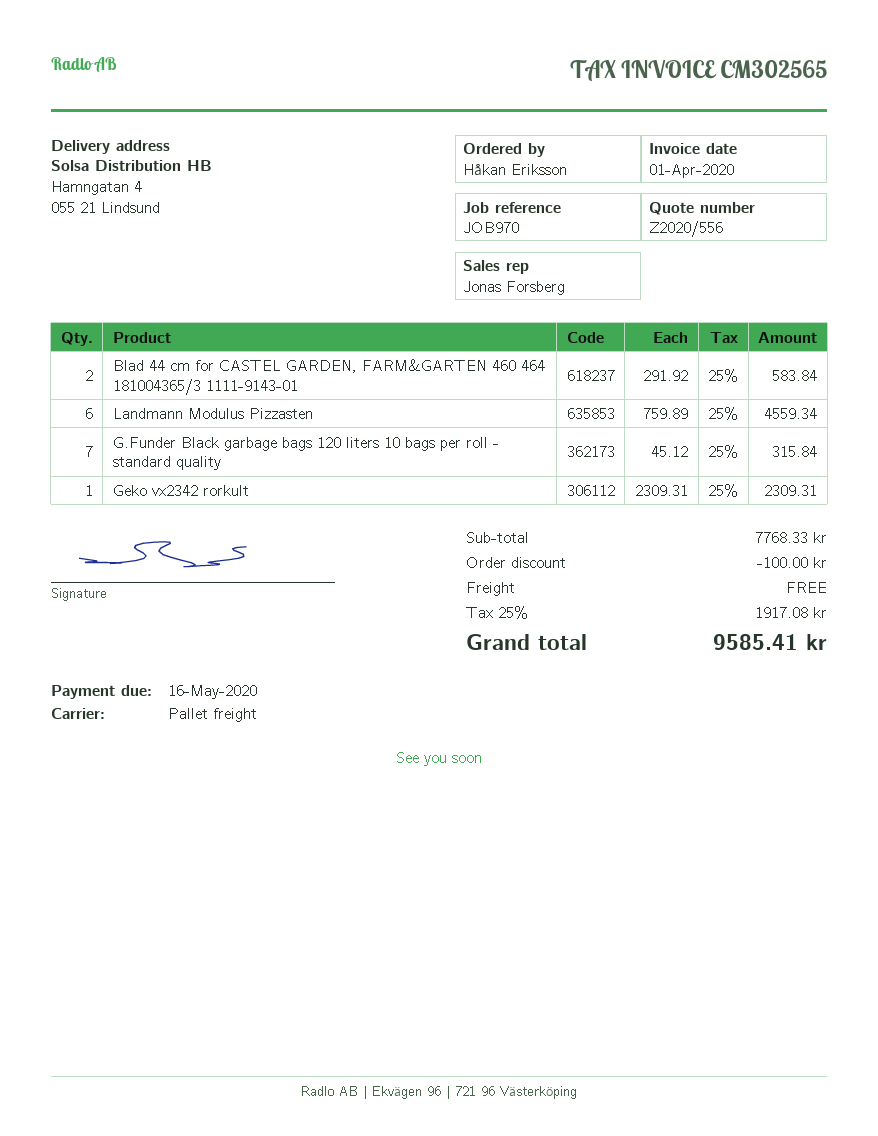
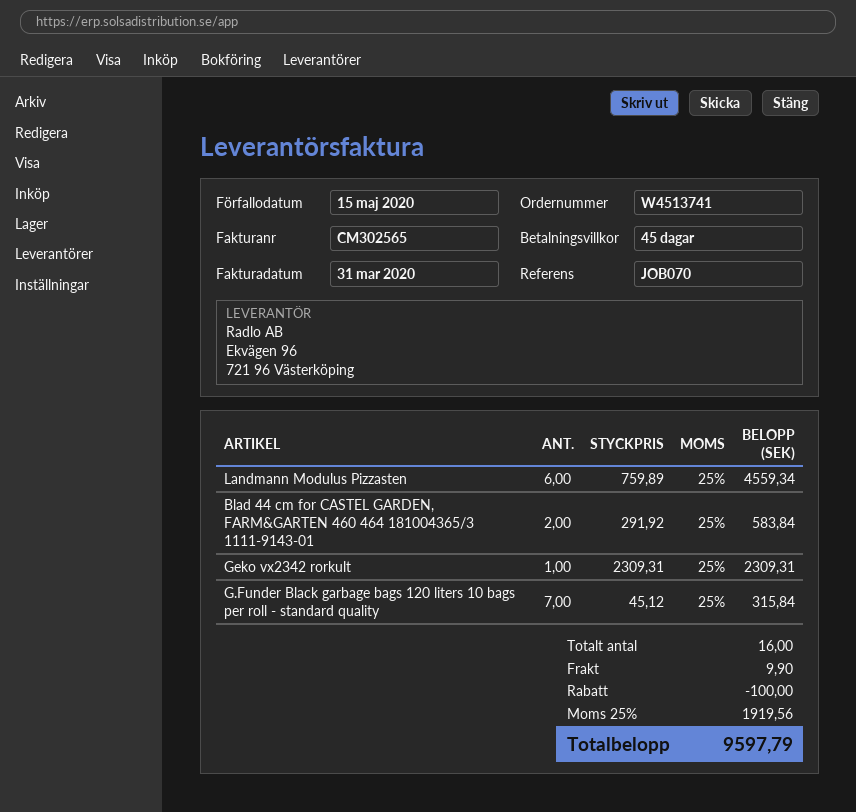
invoice date: 2020-04-01 -> 2020-03-31
due date: 2020-05-16 -> 2020-05-15
reference: JOB970 -> JOB070
shipping: 0.00 -> 9.90
tax: 25% = 1917.08 -> 25% = 1919.56
total: 9585.41 -> 9597.79

